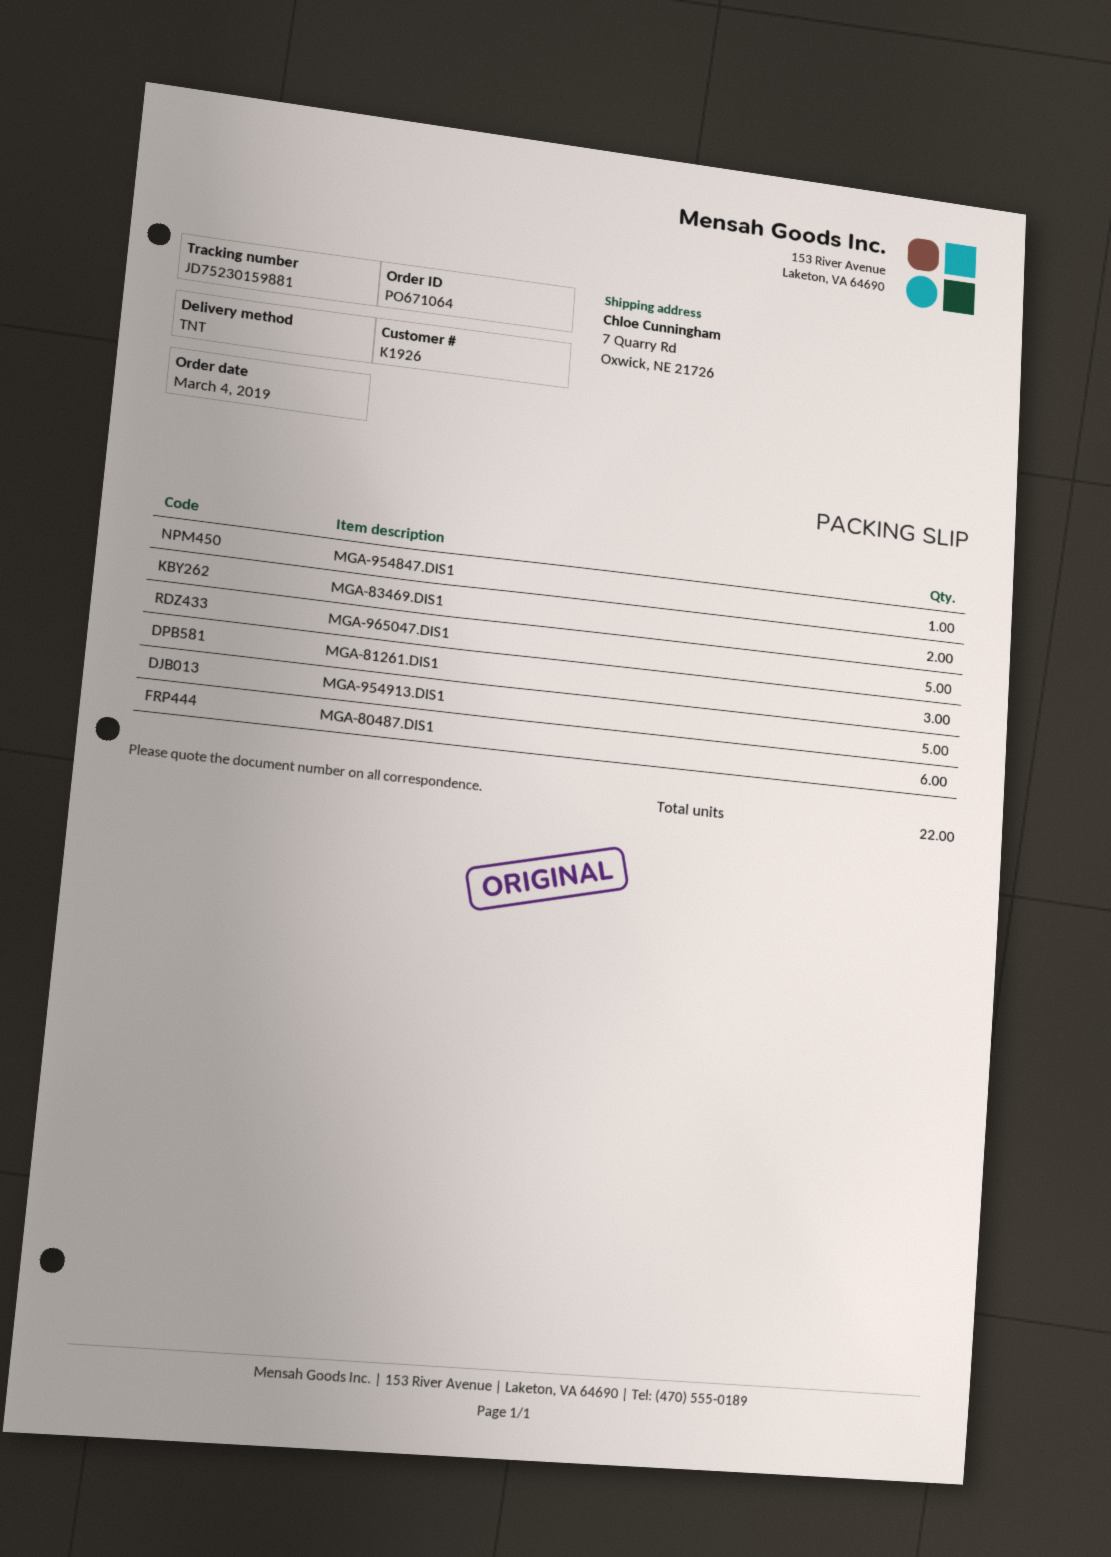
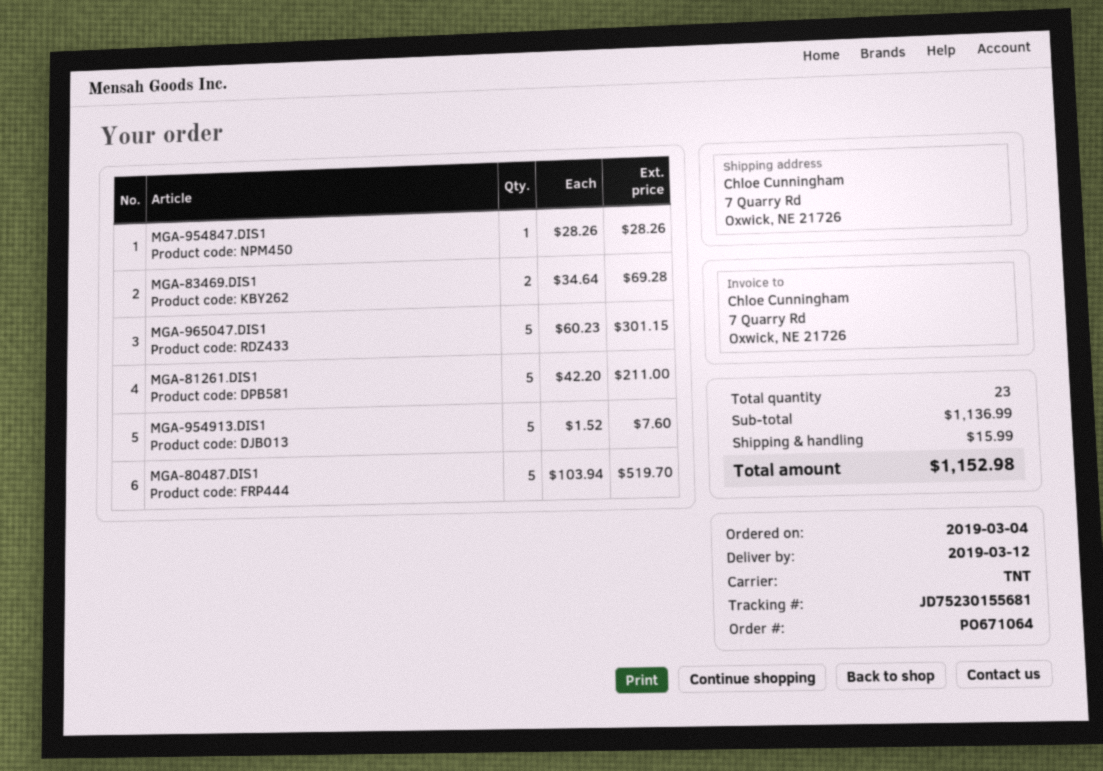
tracking number: JD75230159881 -> JD75230155681
MGA-81261.DIS1: 3 -> 5
MGA-80487.DIS1: 6 -> 5
total quantity: 22 -> 23

